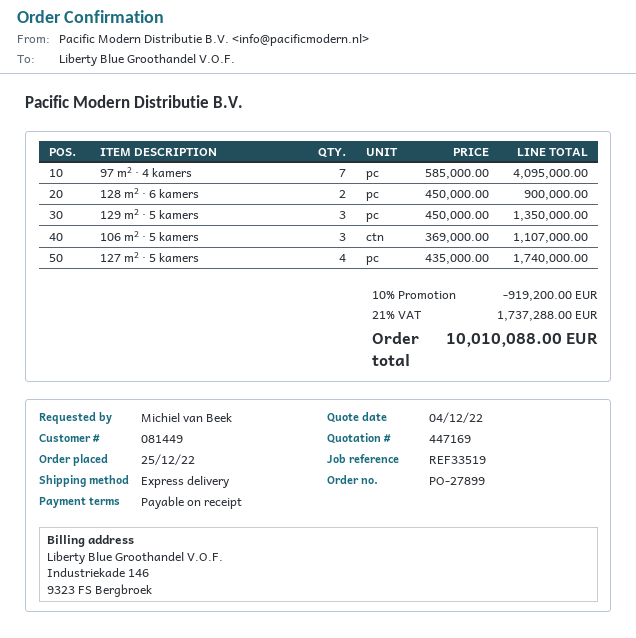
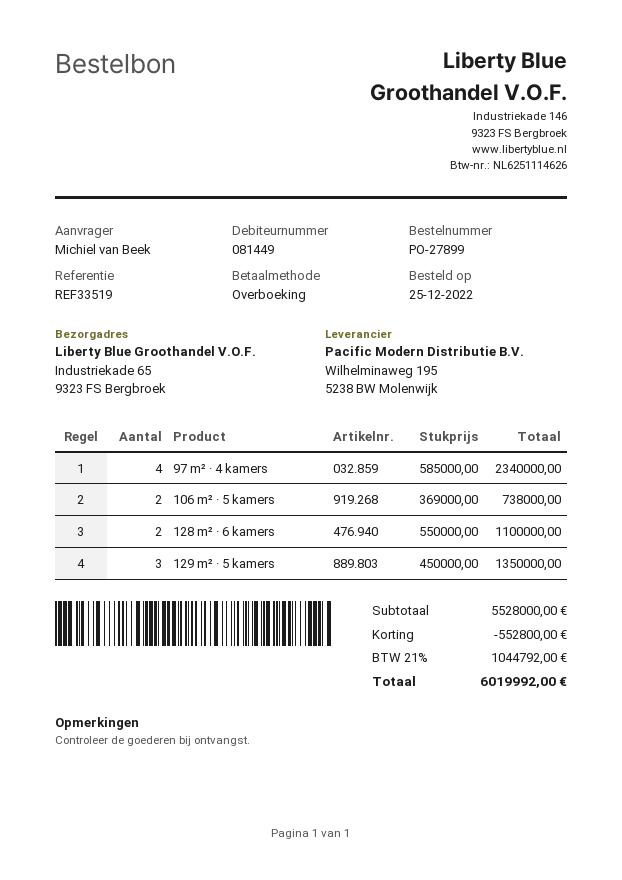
97 m² · 4 kamers: 7 x 585000.00 = 4095000.00 -> 4 x 585000.00 = 2340000.00
128 m² · 6 kamers: 2 x 450000.00 = 900000.00 -> 2 x 550000.00 = 1100000.00
106 m² · 5 kamers: 3 x 369000.00 = 1107000.00 -> 2 x 369000.00 = 738000.00
127 m² · 5 kamers: 4 x 435000.00 = 1740000.00 -> none
discount: 919200.00 -> 552800.00
tax: 21% = 1737288.00 -> 21% = 1044792.00
total: 10010088.00 -> 6019992.00

